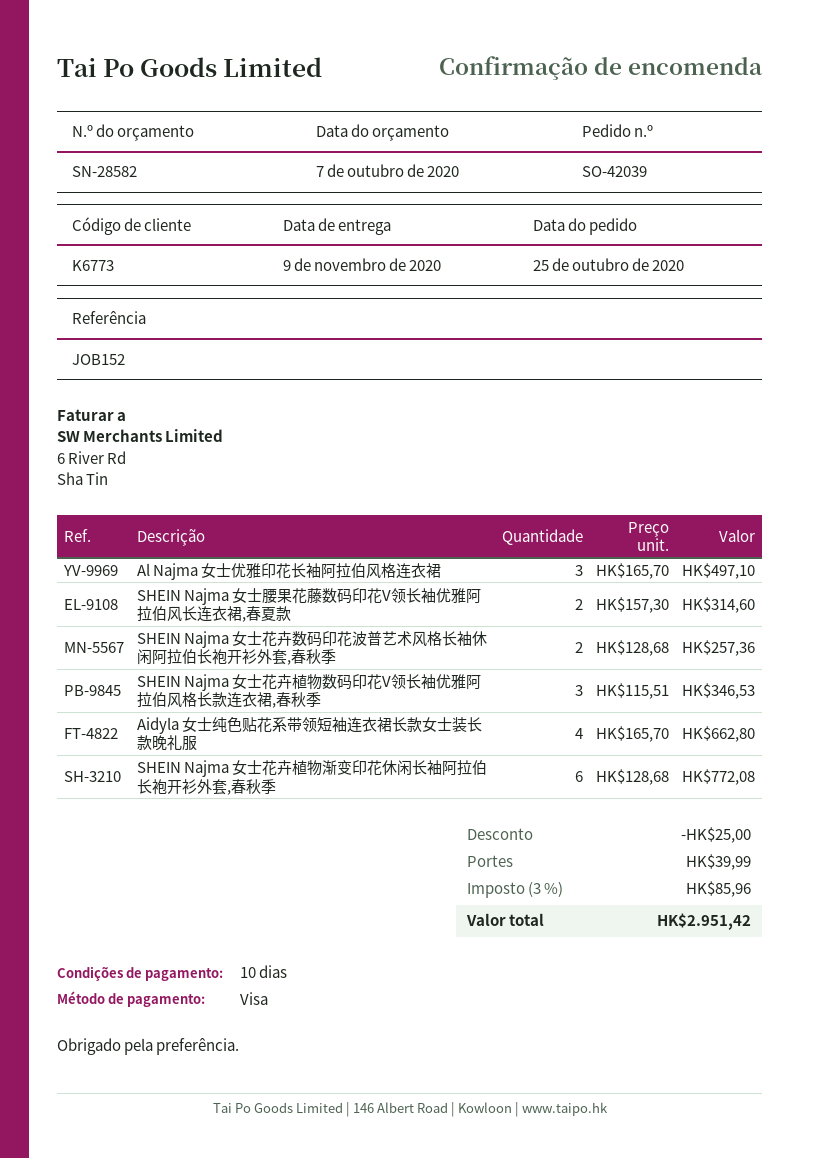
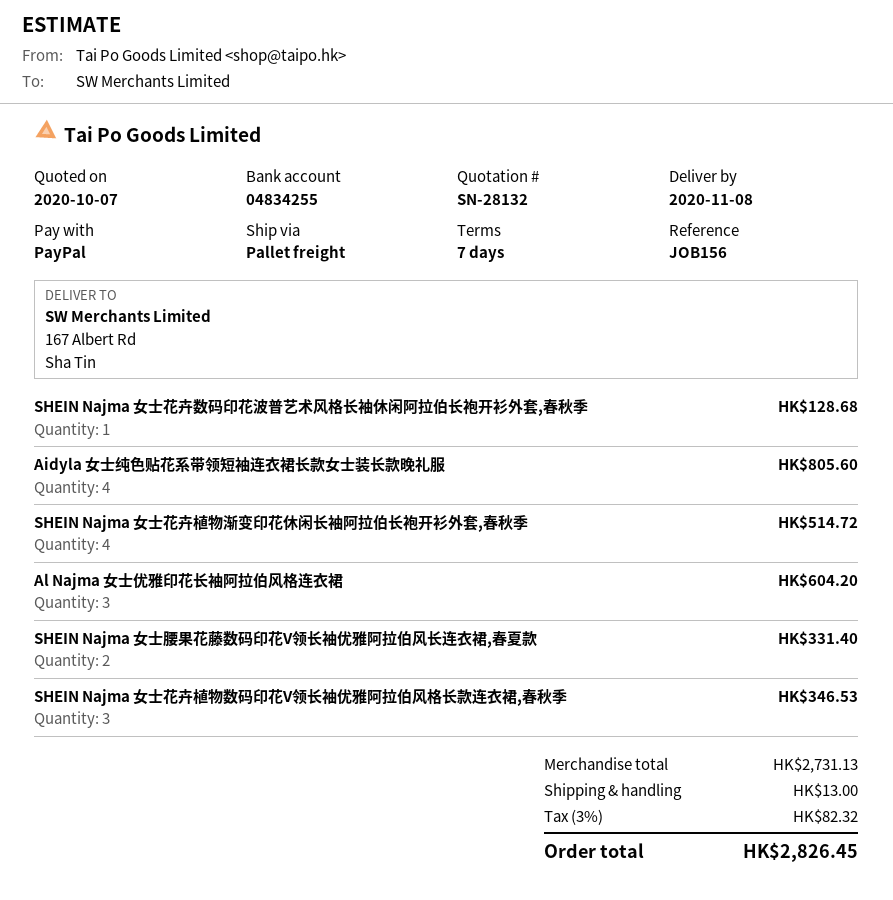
quote number: SN-28582 -> SN-28132
delivery date: 2020-11-09 -> 2020-11-08
payment terms: 10 days -> 7 days
reference: JOB152 -> JOB156
payment method: Visa -> PayPal
Al Najma 女士优雅印花长袖阿拉伯风格连衣裙: 3 for 497.10 -> 3 for 604.20
SHEIN Najma 女士腰果花藤数码印花V领长袖优雅阿拉伯风长连衣裙,春夏款: 2 for 314.60 -> 2 for 331.40
SHEIN Najma 女士花卉数码印花波普艺术风格长袖休闲阿拉伯长袍开衫外套,春秋季: 2 for 257.36 -> 1 for 128.68
Aidyla 女士纯色贴花系带领短袖连衣裙长款女士装长款晚礼服: 4 for 662.80 -> 4 for 805.60
SHEIN Najma 女士花卉植物渐变印花休闲长袖阿拉伯长袍开衫外套,春秋季: 6 for 772.08 -> 4 for 514.72
discount: 25.00 -> none
shipping: 39.99 -> 13.00
tax: 3% = 85.96 -> 3% = 82.32
total: 2951.42 -> 2826.45

